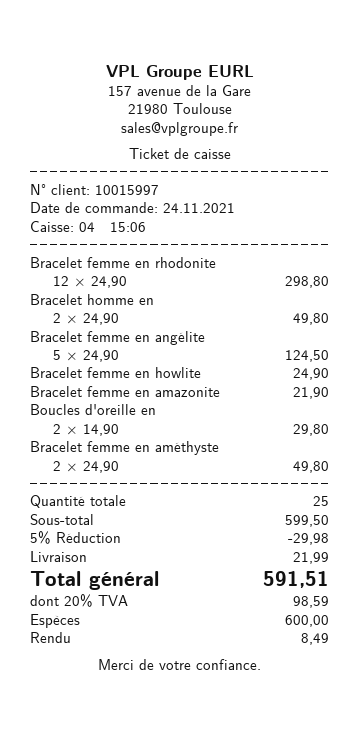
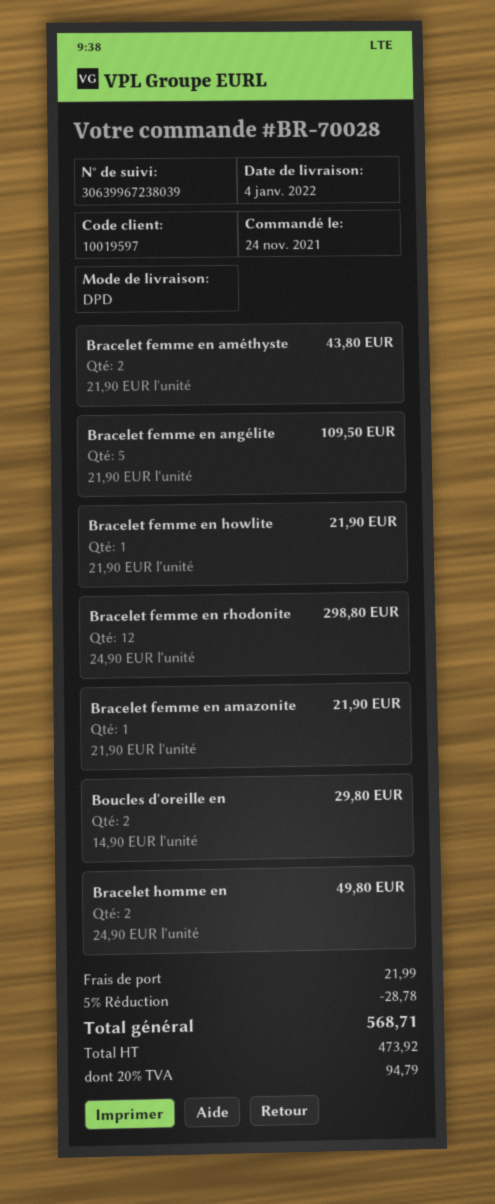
customer number: 10015997 -> 10019597
Bracelet femme en angélite: 5 x 24.90 = 124.50 -> 5 x 21.90 = 109.50
Bracelet femme en howlite: 1 x 24.90 = 24.90 -> 1 x 21.90 = 21.90
Bracelet femme en améthyste: 2 x 24.90 = 49.80 -> 2 x 21.90 = 43.80
discount: 5% = 29.98 -> 5% = 28.78
tax: 20% = 98.59 -> 20% = 94.79
total: 591.51 -> 568.71

